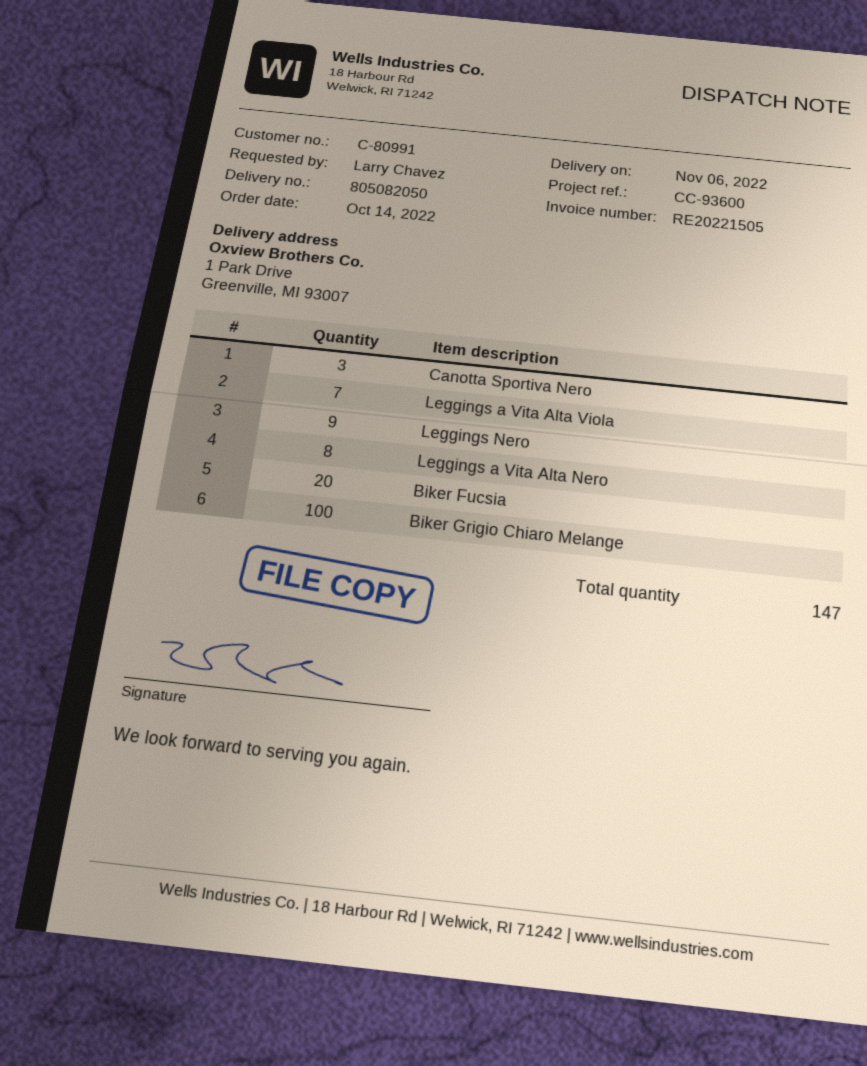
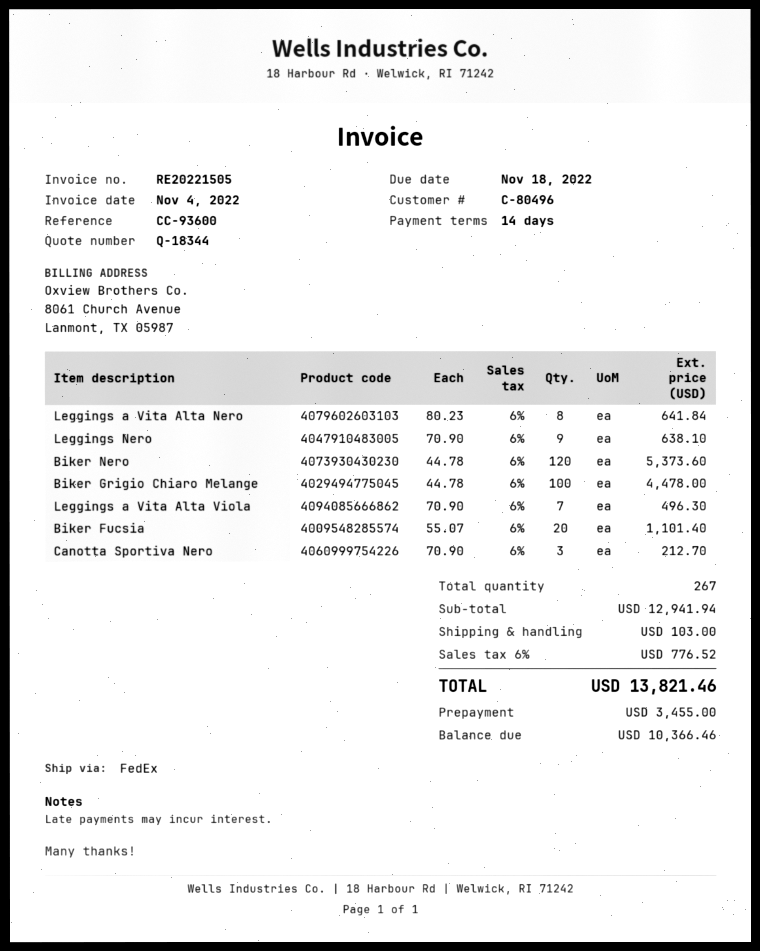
customer number: C-80991 -> C-80496
Biker Nero: none -> 120
total quantity: 147 -> 267

